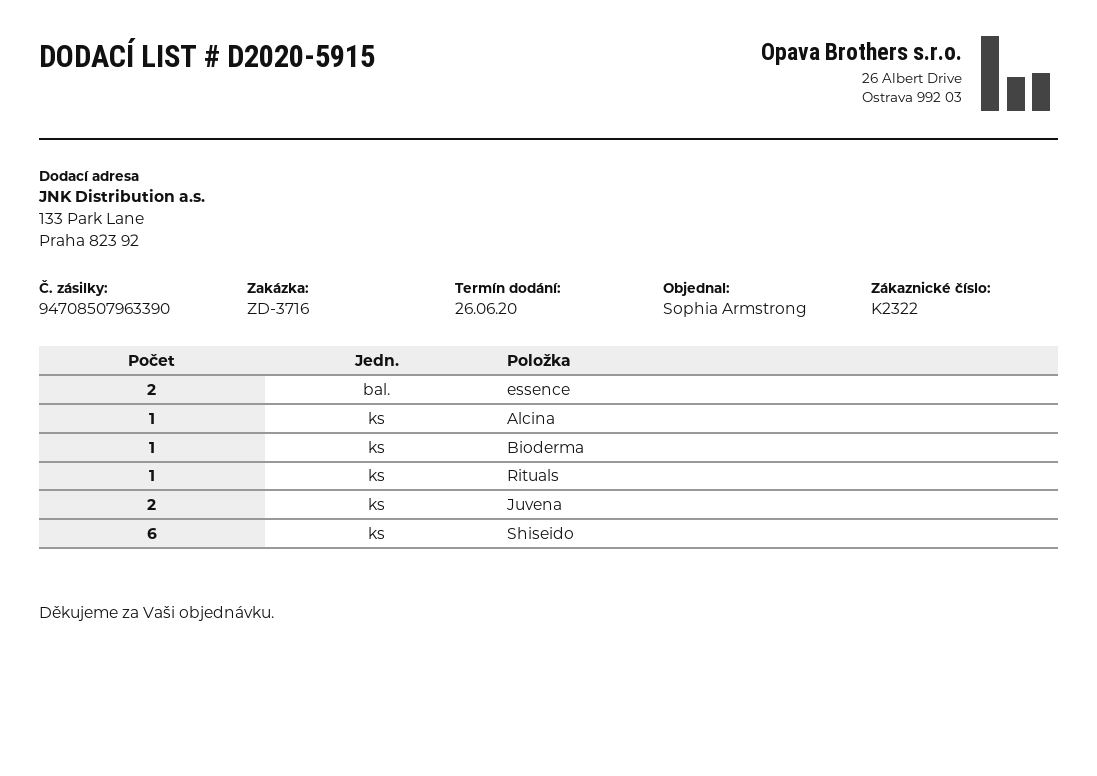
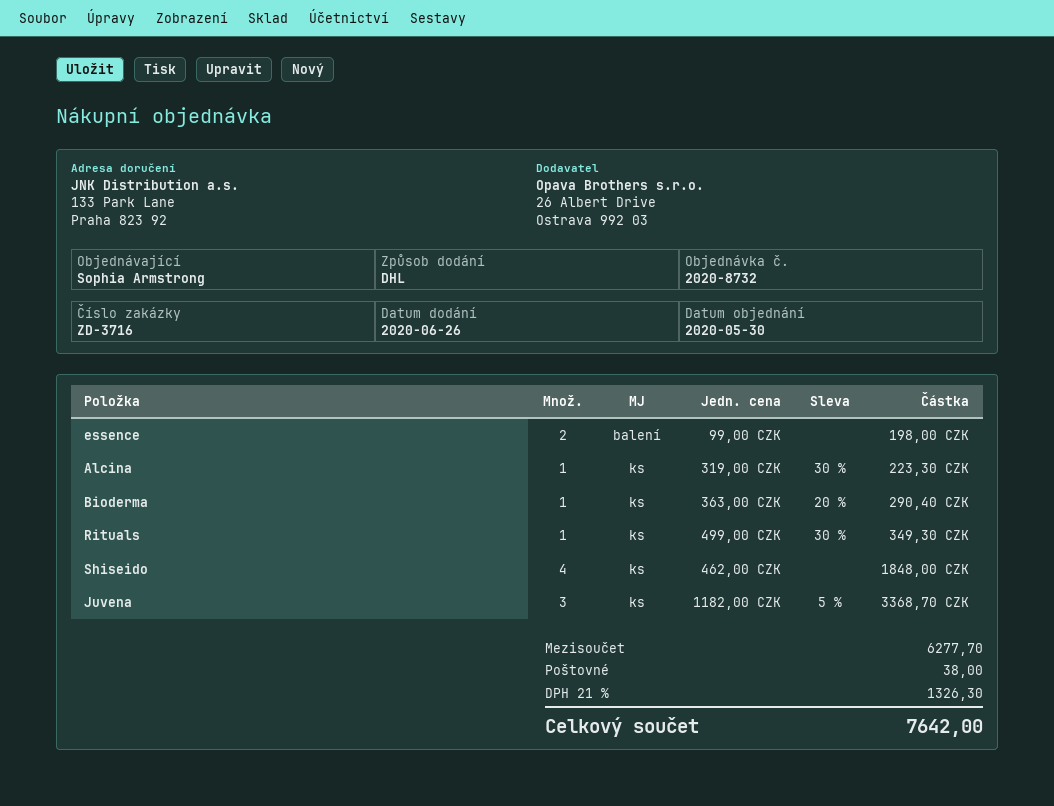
Juvena: 2 -> 3
Shiseido: 6 -> 4

